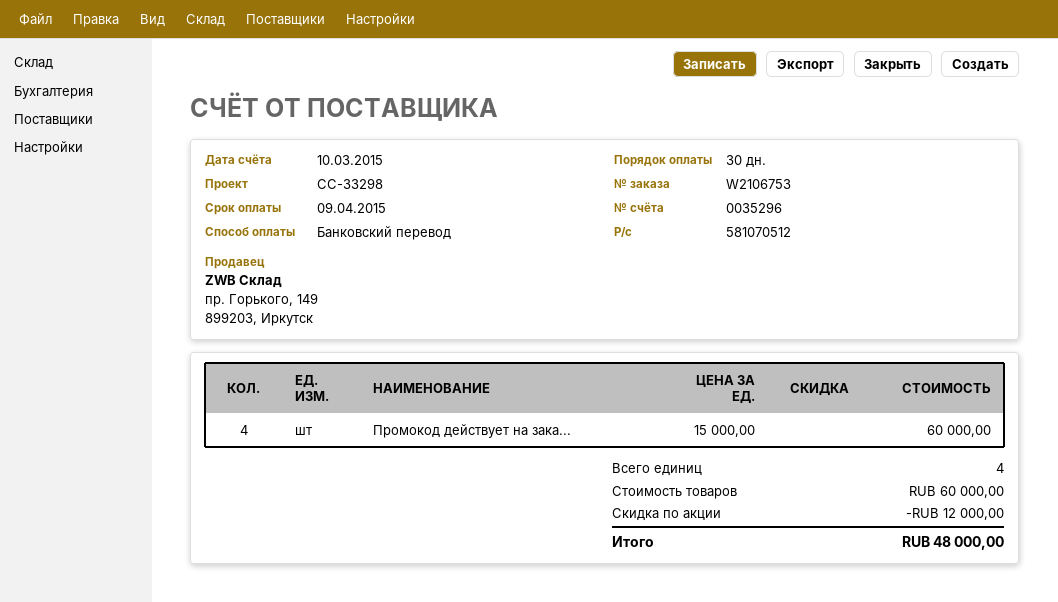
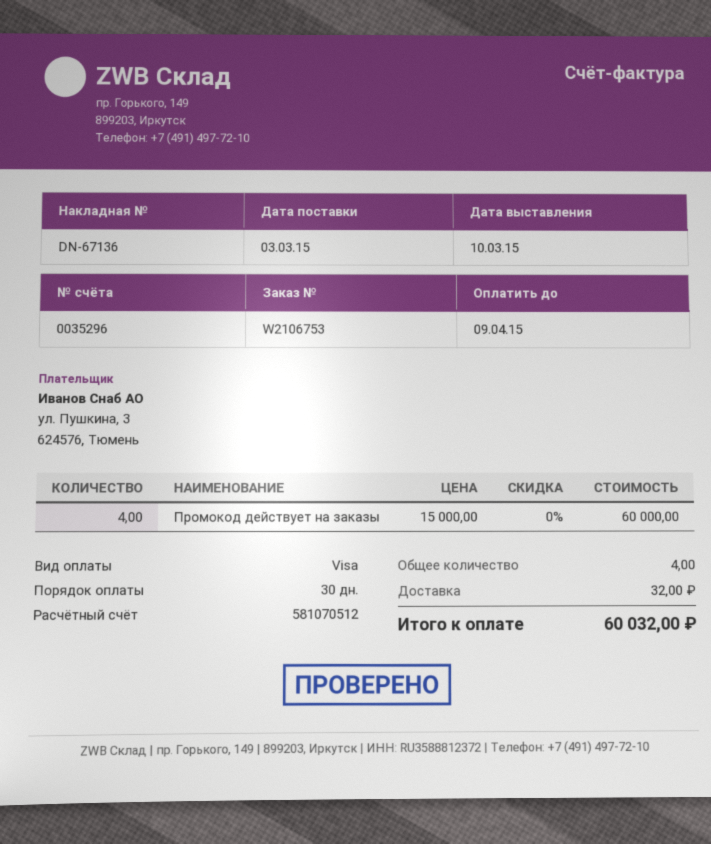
payment method: bank transfer -> Visa
discount: 12000.00 -> none
shipping: none -> 32.00
total: 48000.00 -> 60032.00

